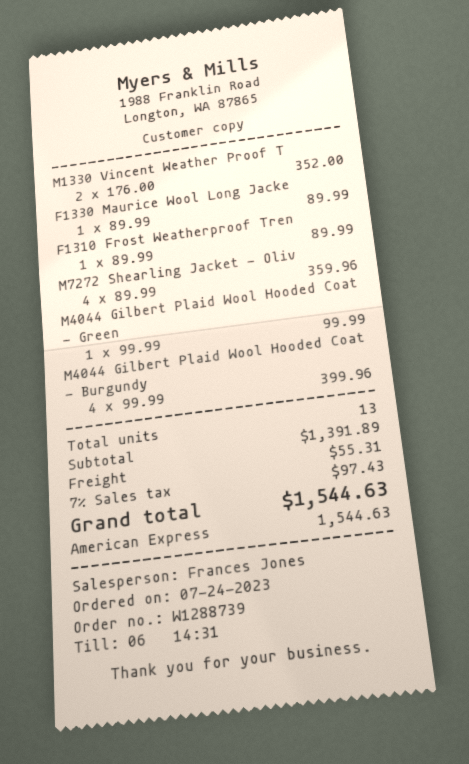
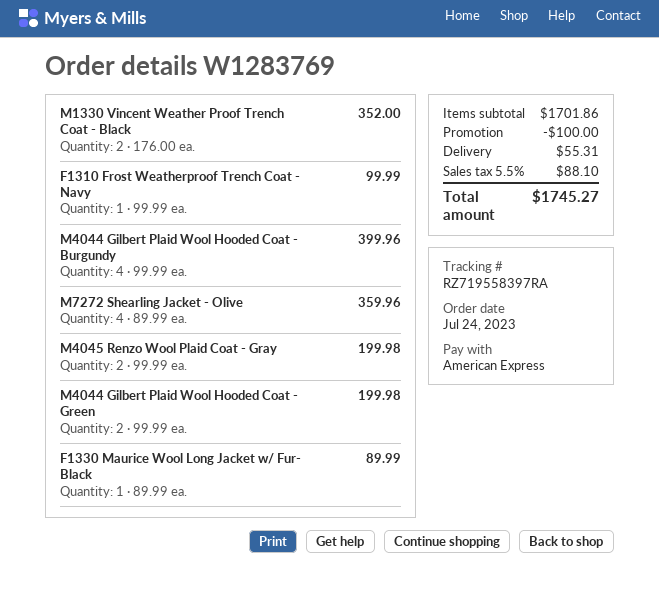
order number: W1288739 -> W1283769
F1310 Frost Weatherproof Tren: 1 x 89.99 = 89.99 -> 1 x 99.99 = 99.99
M4044 Gilbert Plaid Wool Hooded Coat - Green: 1 x 99.99 = 99.99 -> 2 x 99.99 = 199.98
M4045 Renzo Wool Plaid Coat - Gray: none -> 2 x 99.99 = 199.98
subtotal: 1391.89 -> 1701.86
discount: none -> 100.00
tax: 7% = 97.43 -> 5.5% = 88.10
total: 1544.63 -> 1745.27

